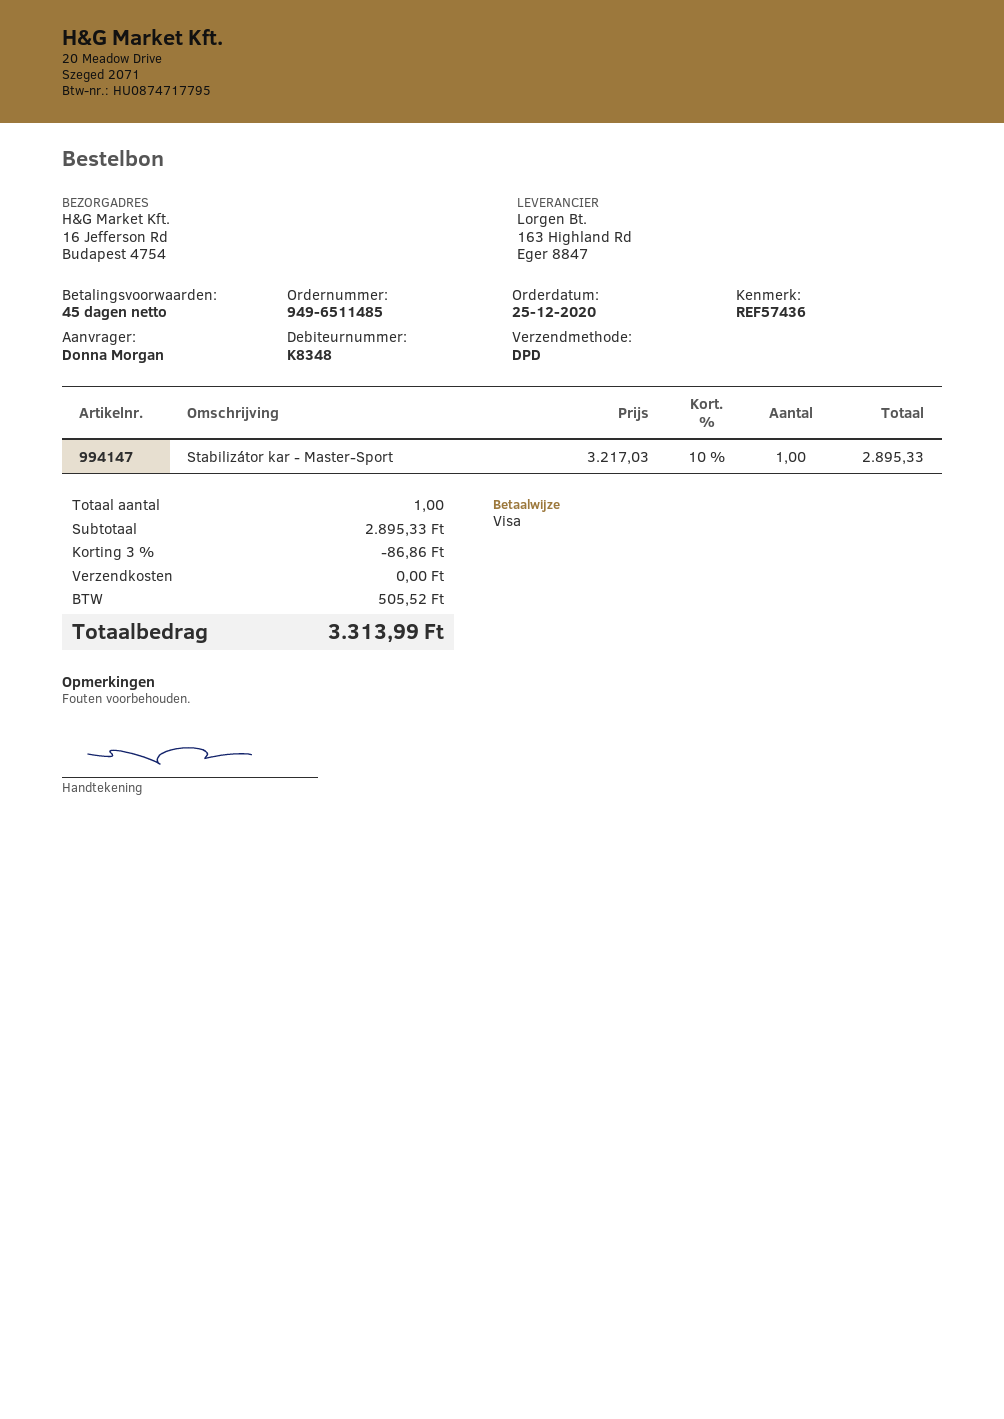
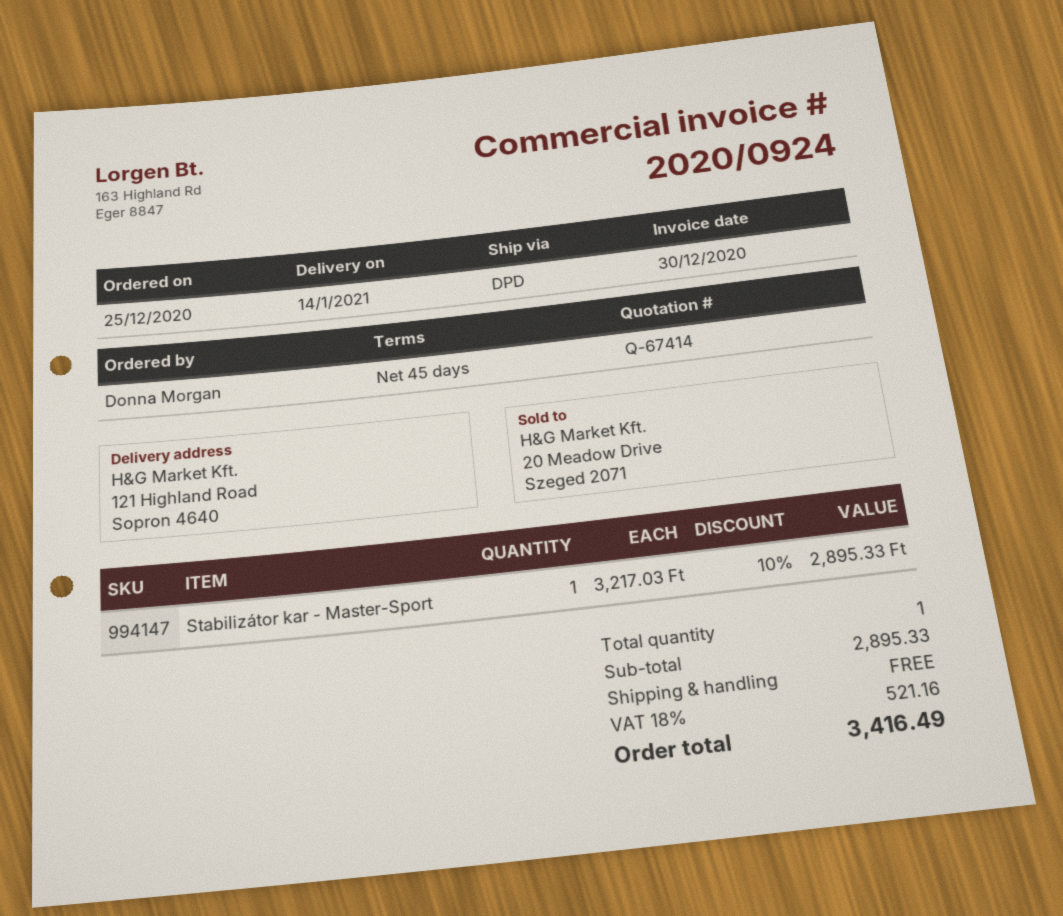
ship to: 16 Jefferson Rd, Budapest 4754 -> 121 Highland Road, Sopron 4640
discount: 3% = 86.86 -> none
tax: 505.52 -> 521.16
total: 3313.99 -> 3416.49

